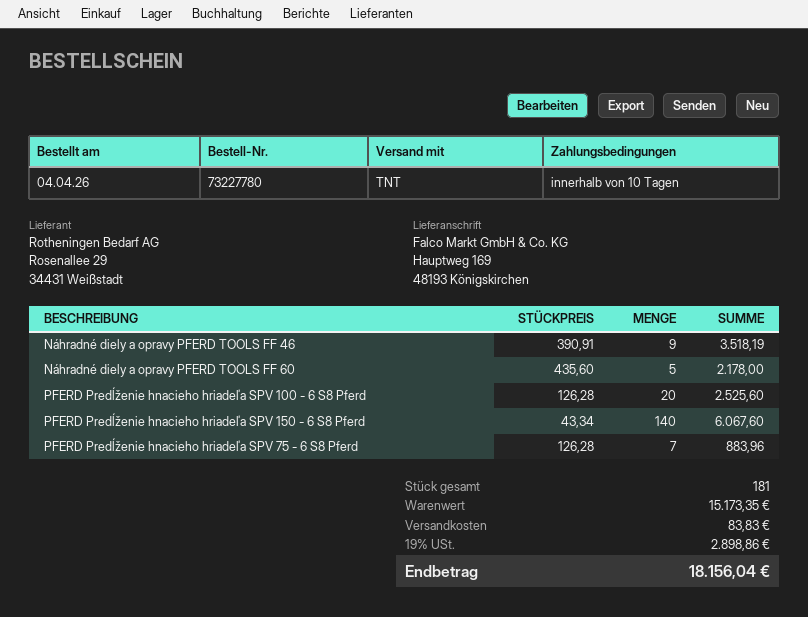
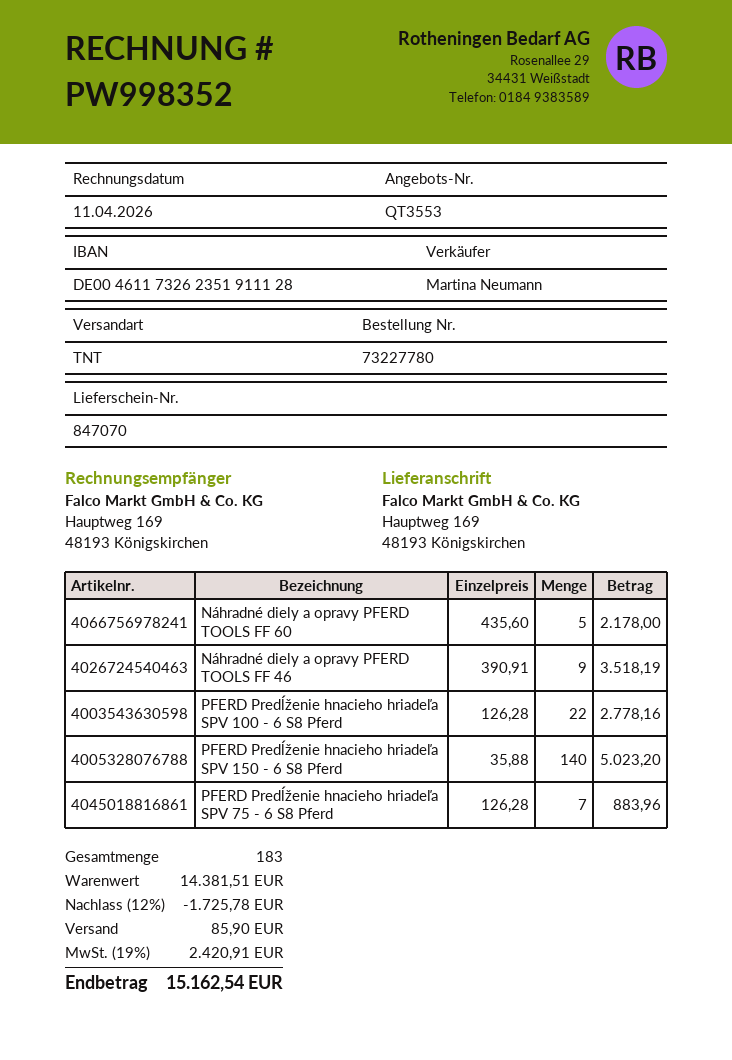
PFERD Predĺženie hnacieho hriadeľa SPV 100 - 6 S8 Pferd: 20 x 126.28 = 2525.60 -> 22 x 126.28 = 2778.16
PFERD Predĺženie hnacieho hriadeľa SPV 150 - 6 S8 Pferd: 140 x 43.34 = 6067.60 -> 140 x 35.88 = 5023.20
total quantity: 181 -> 183
subtotal: 15173.35 -> 14381.51
discount: none -> 12% = 1725.78
shipping: 83.83 -> 85.90
tax: 19% = 2898.86 -> 19% = 2420.91
total: 18156.04 -> 15162.54

